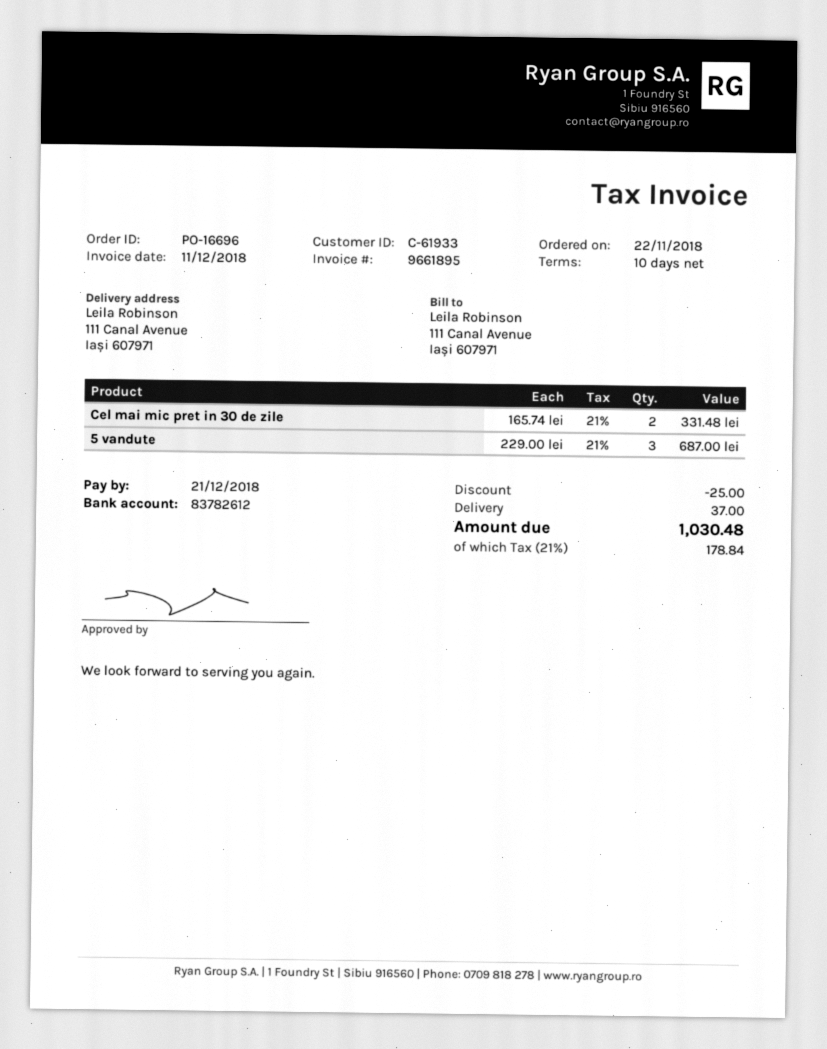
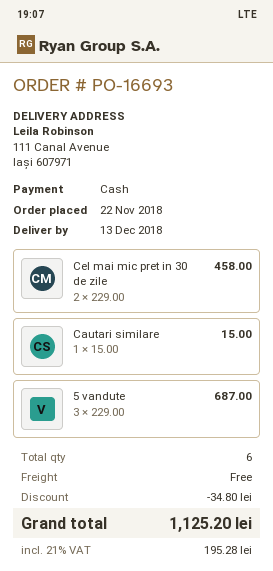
order number: PO-16696 -> PO-16693
Cel mai mic pret in 30 de zile: 2 x 165.74 = 331.48 -> 2 x 229.00 = 458.00
Cautari similare: none -> 1 x 15.00 = 15.00
discount: 25.00 -> 34.80
shipping: 37.00 -> 0.00
tax: 21% = 178.84 -> 21% = 195.28
total: 1030.48 -> 1125.20

